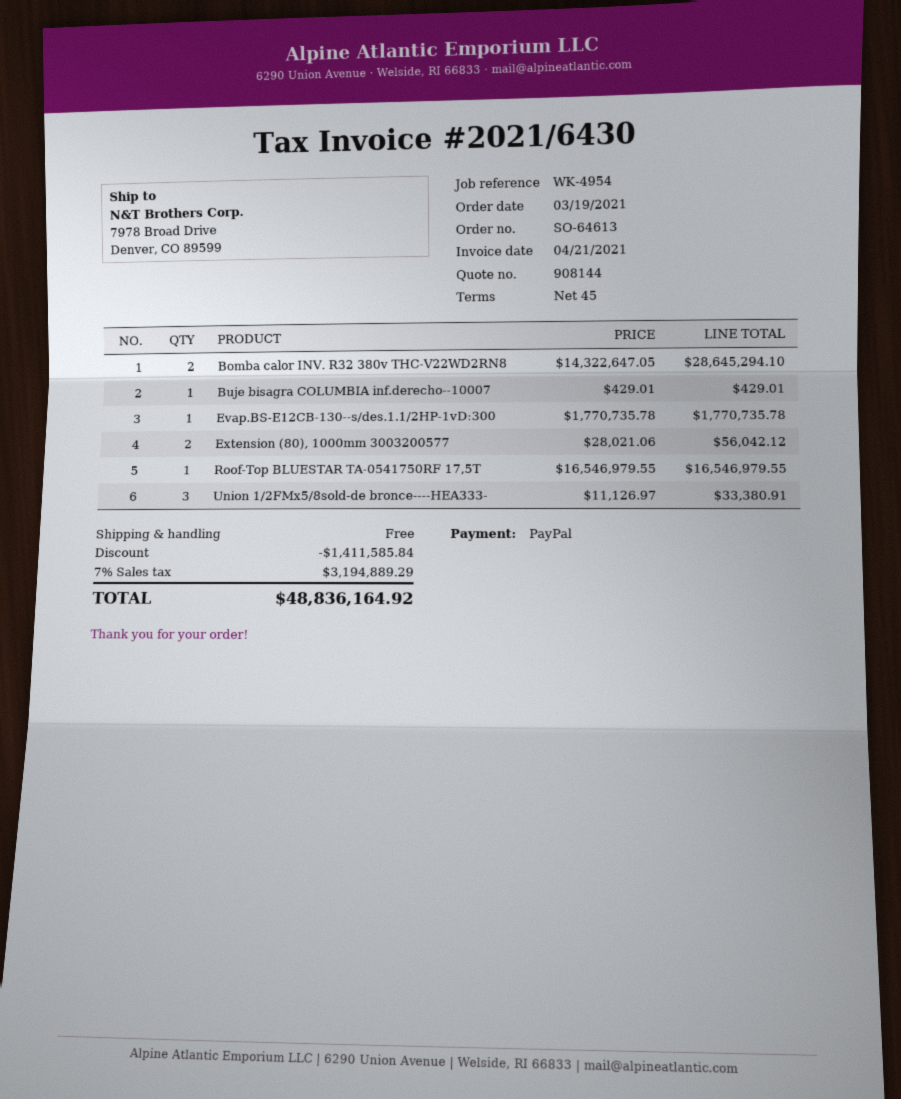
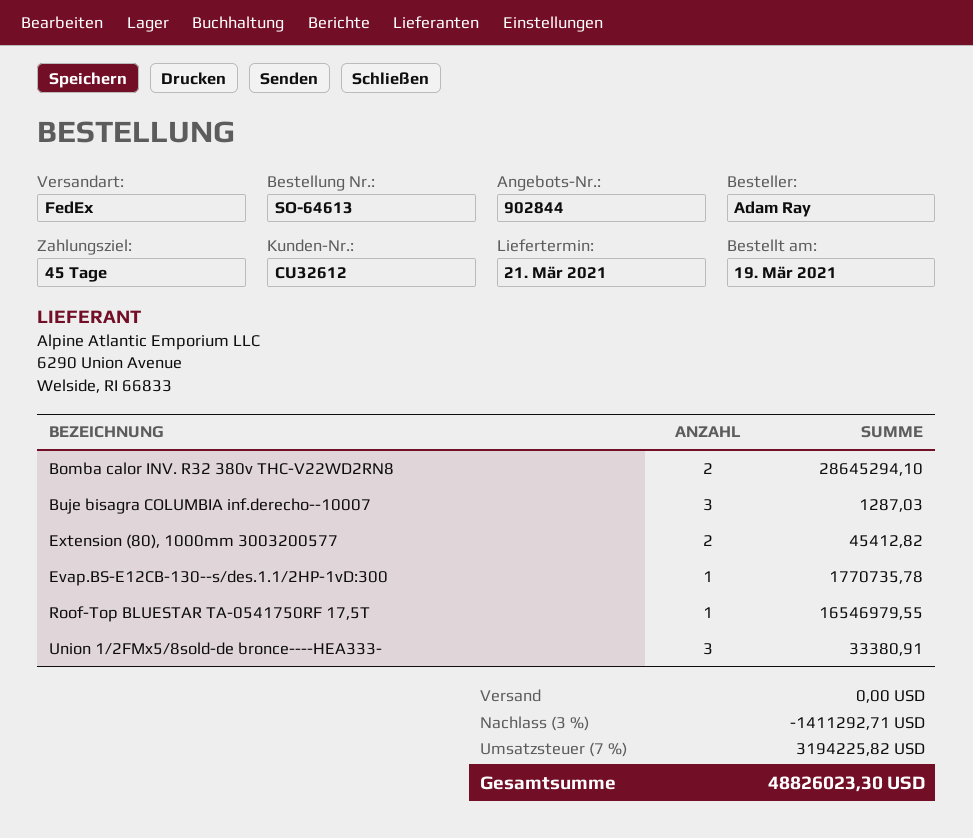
quote number: 908144 -> 902844
Buje bisagra COLUMBIA inf.derecho--10007: 1 for 429.01 -> 3 for 1287.03
Extension (80), 1000mm 3003200577: 2 for 56042.12 -> 2 for 45412.82
discount: 1411585.84 -> 1411292.71
tax: 7% = 3194889.29 -> 7% = 3194225.82
total: 48836164.92 -> 48826023.30

